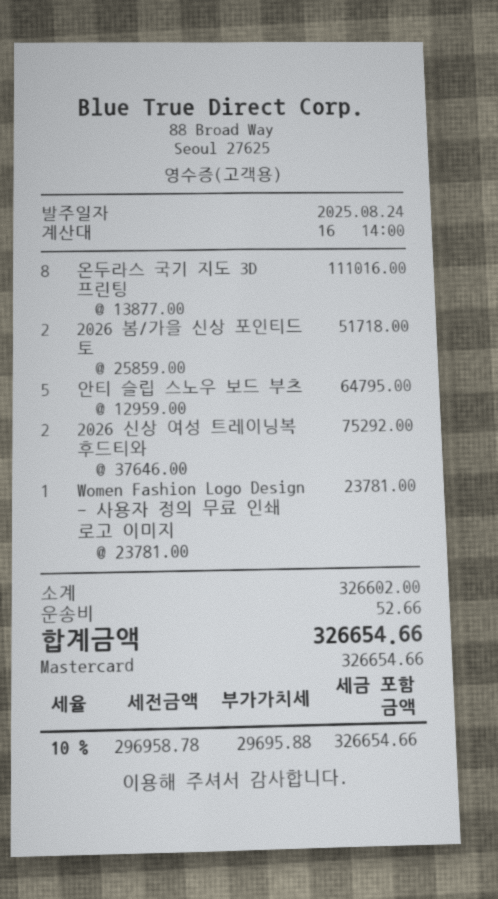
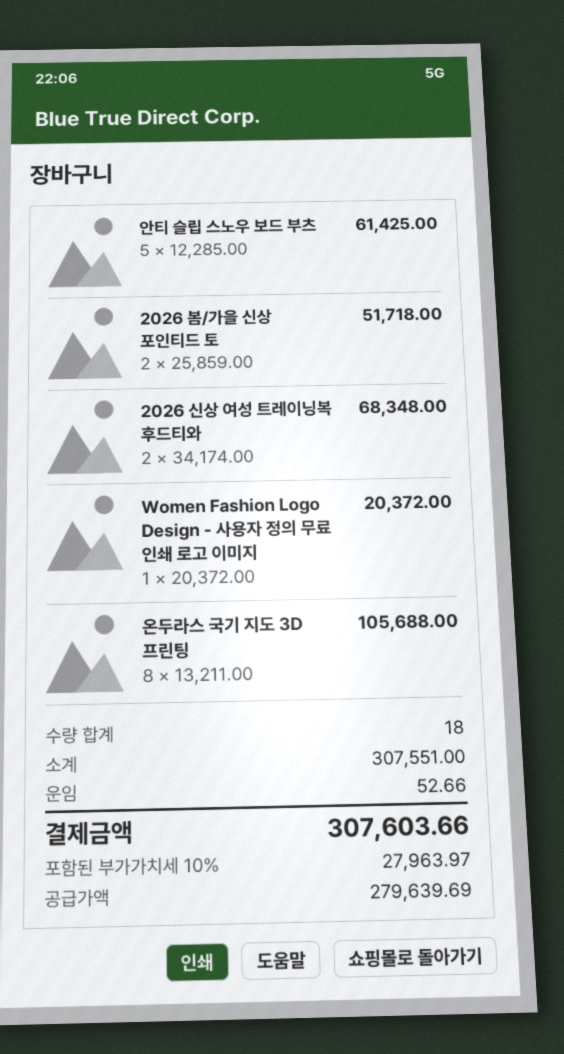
온두라스 국기 지도 3D 프린팅: 8 x 13877.00 = 111016.00 -> 8 x 13211.00 = 105688.00
안티 슬립 스노우 보드 부츠: 5 x 12959.00 = 64795.00 -> 5 x 12285.00 = 61425.00
2026 신상 여성 트레이닝복 후드티와: 2 x 37646.00 = 75292.00 -> 2 x 34174.00 = 68348.00
Women Fashion Logo Design - 사용자 정의 무료 인쇄 로고 이미지: 1 x 23781.00 = 23781.00 -> 1 x 20372.00 = 20372.00
subtotal: 326602.00 -> 307551.00
net: 296958.78 -> 279639.69
tax: 10% = 29695.88 -> 10% = 27963.97
total: 326654.66 -> 307603.66

